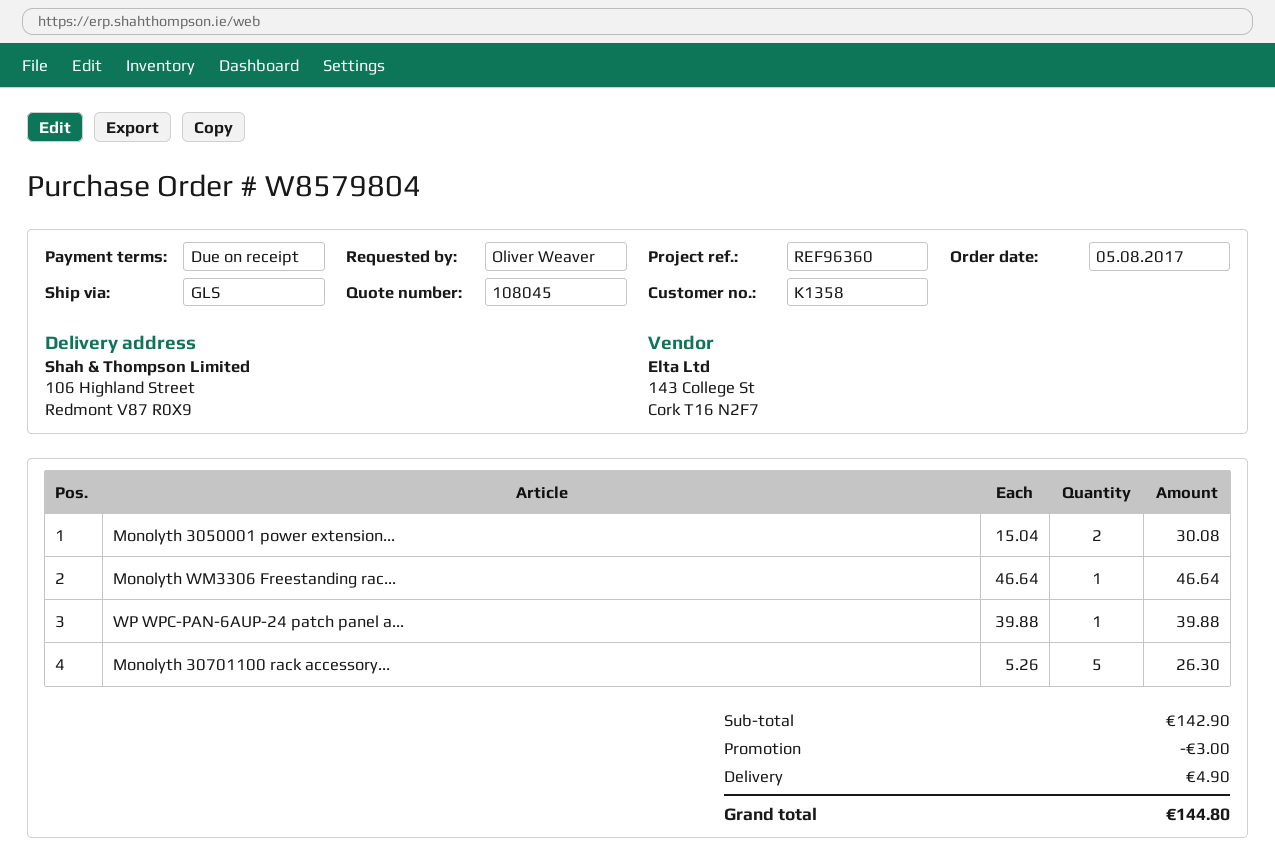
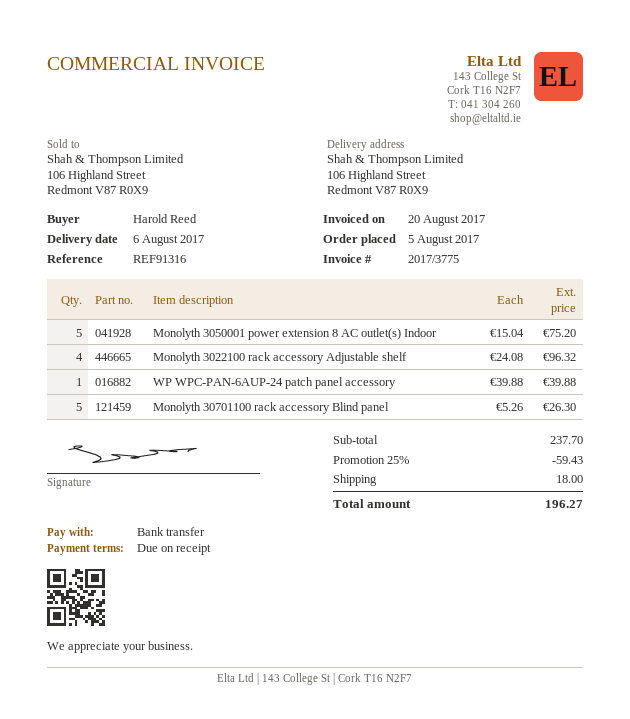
reference: REF96360 -> REF91316
ordered by: Oliver Weaver -> Harold Reed
Monolyth 3050001 power extension...: 2 x 15.04 = 30.08 -> 5 x 15.04 = 75.20
Monolyth WM3306 Freestanding rac...: 1 x 46.64 = 46.64 -> none
Monolyth 3022100 rack accessory Adjustable shelf: none -> 4 x 24.08 = 96.32
subtotal: 142.90 -> 237.70
discount: 3.00 -> 59.43
shipping: 4.90 -> 18.00
total: 144.80 -> 196.27

